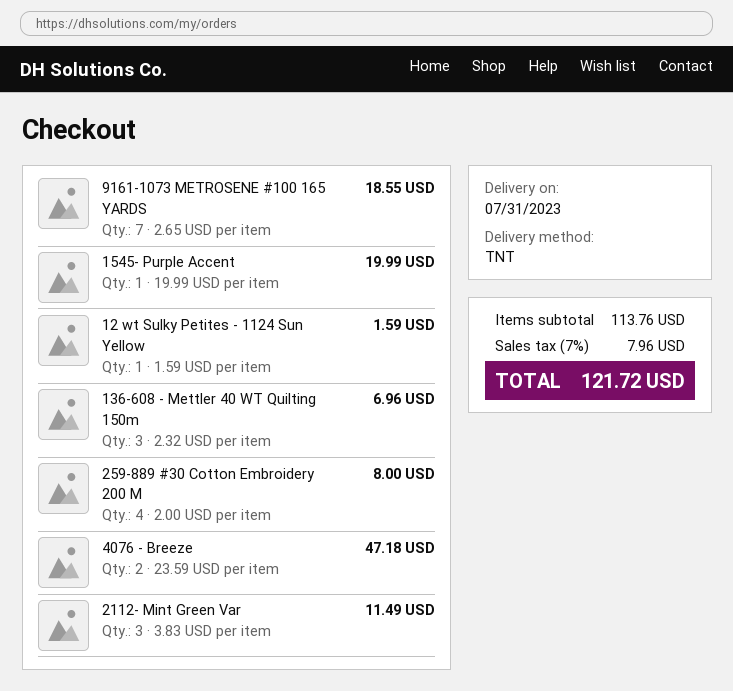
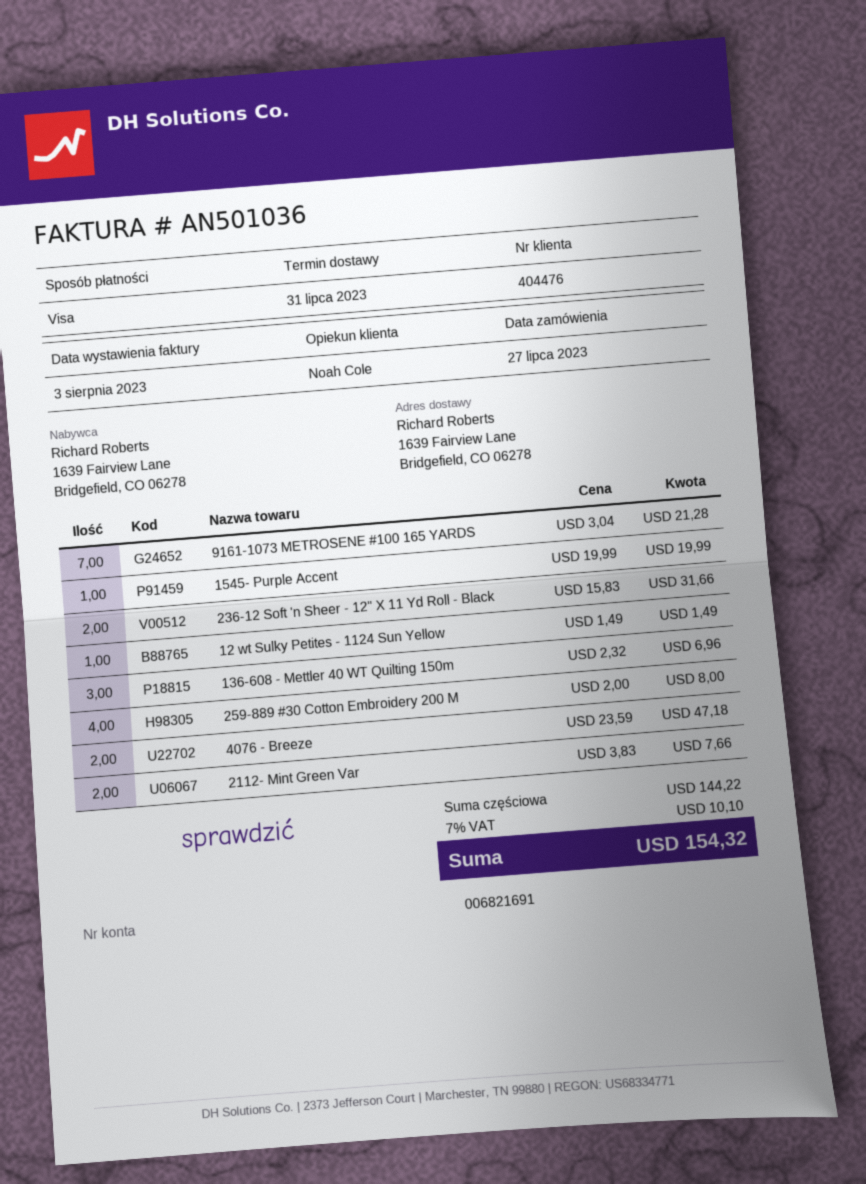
9161-1073 METROSENE #100 165 YARDS: 7 x 2.65 = 18.55 -> 7 x 3.04 = 21.28
12 wt Sulky Petites - 1124 Sun Yellow: 1 x 1.59 = 1.59 -> 1 x 1.49 = 1.49
2112- Mint Green Var: 3 x 3.83 = 11.49 -> 2 x 3.83 = 7.66
236-12 Soft 'n Sheer - 12" X 11 Yd Roll - Black: none -> 2 x 15.83 = 31.66
subtotal: 113.76 -> 144.22
tax: 7% = 7.96 -> 7% = 10.10
total: 121.72 -> 154.32

